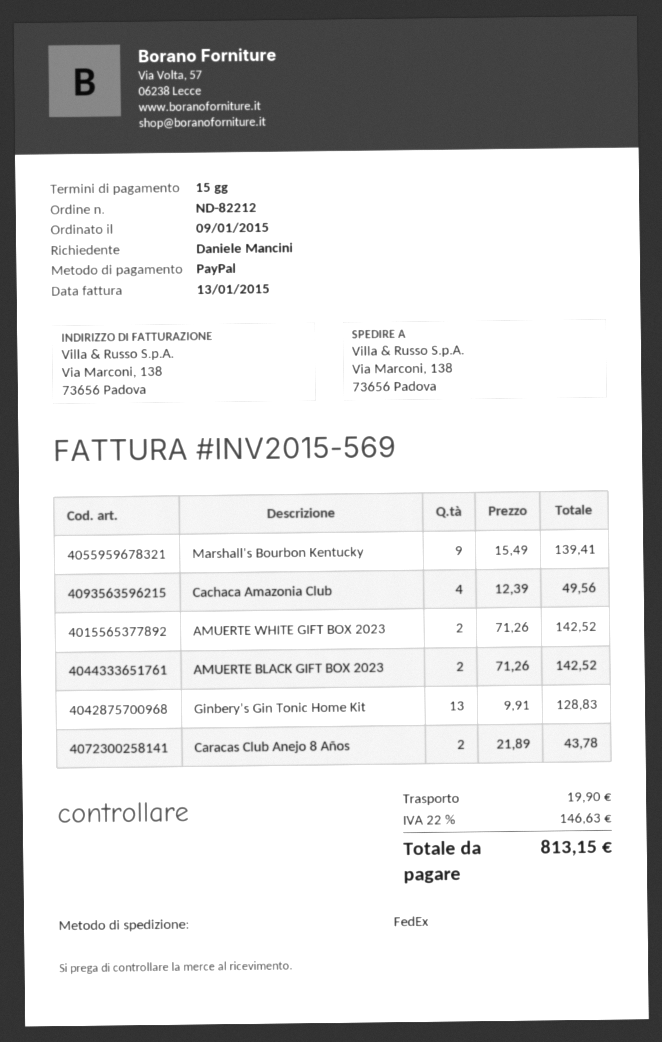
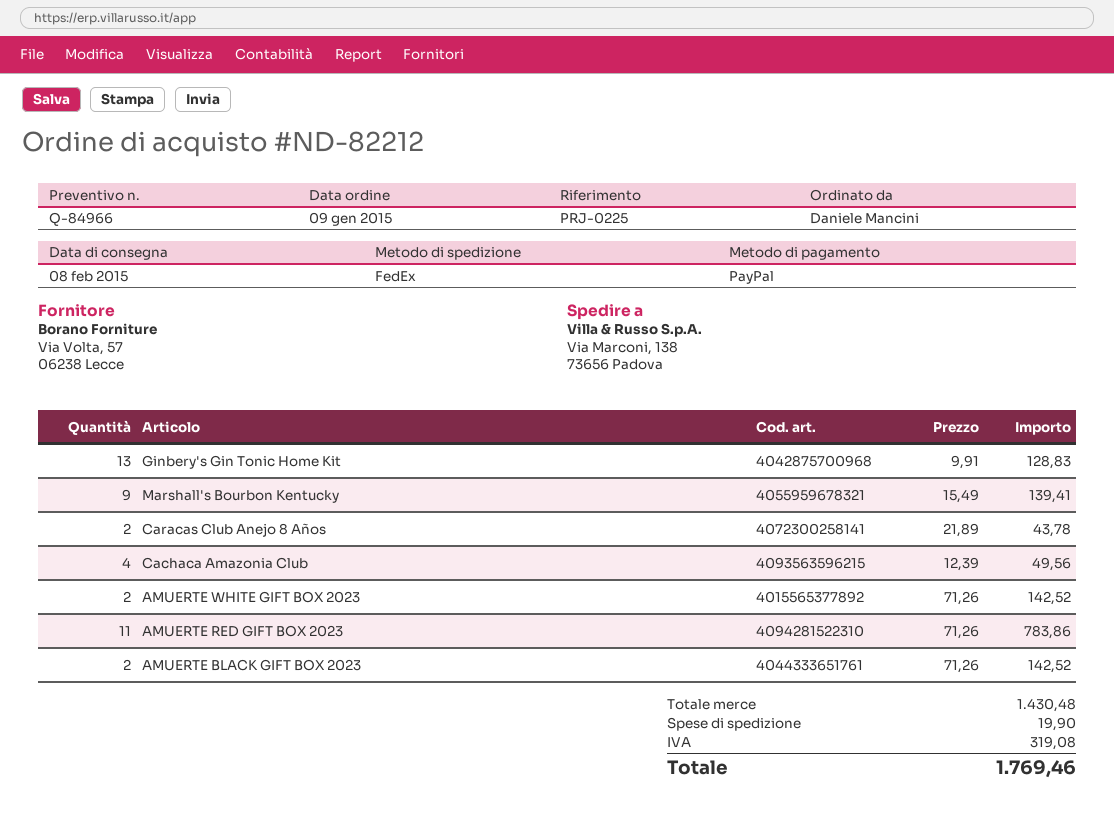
AMUERTE RED GIFT BOX 2023: none -> 11 x 71.26 = 783.86
tax: 146.63 -> 319.08
total: 813.15 -> 1769.46

